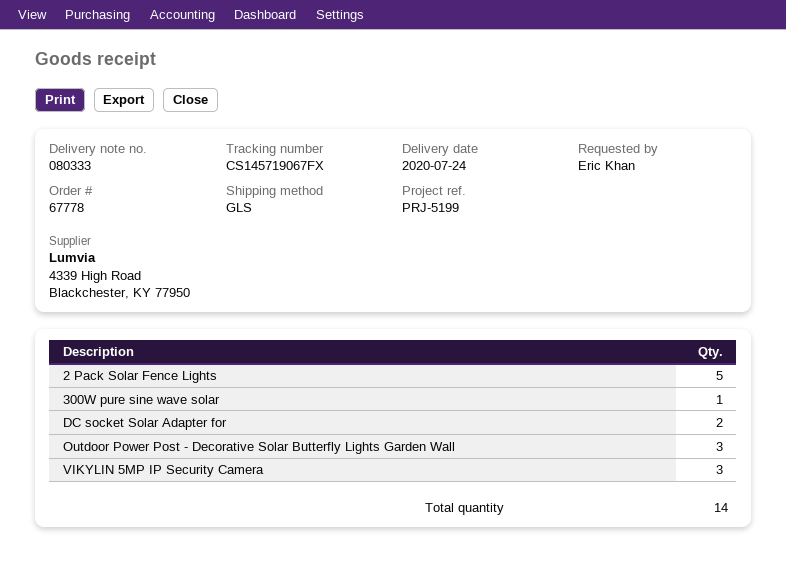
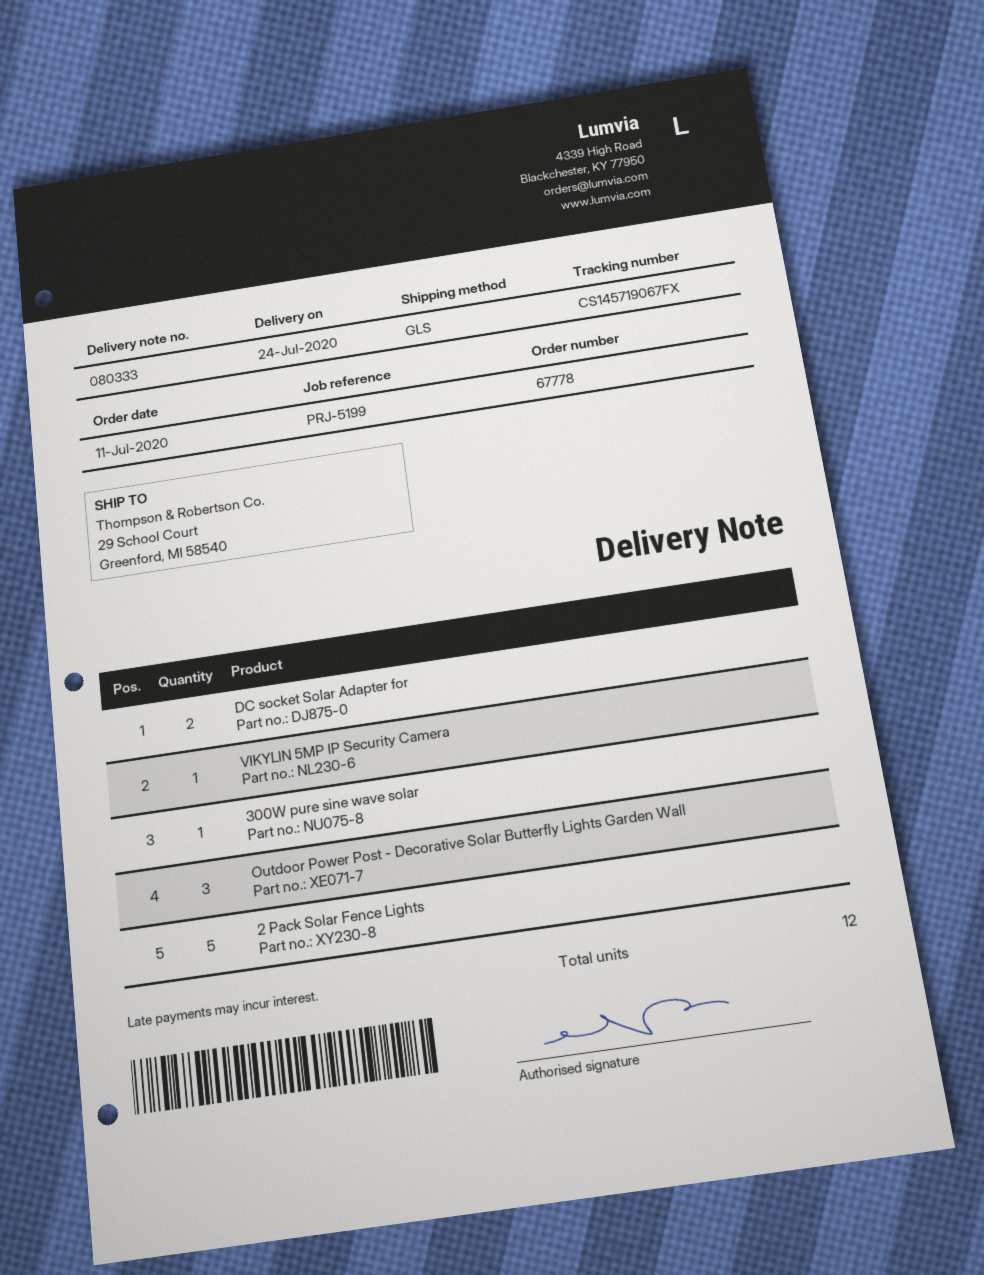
VIKYLIN 5MP IP Security Camera: 3 -> 1
total quantity: 14 -> 12

